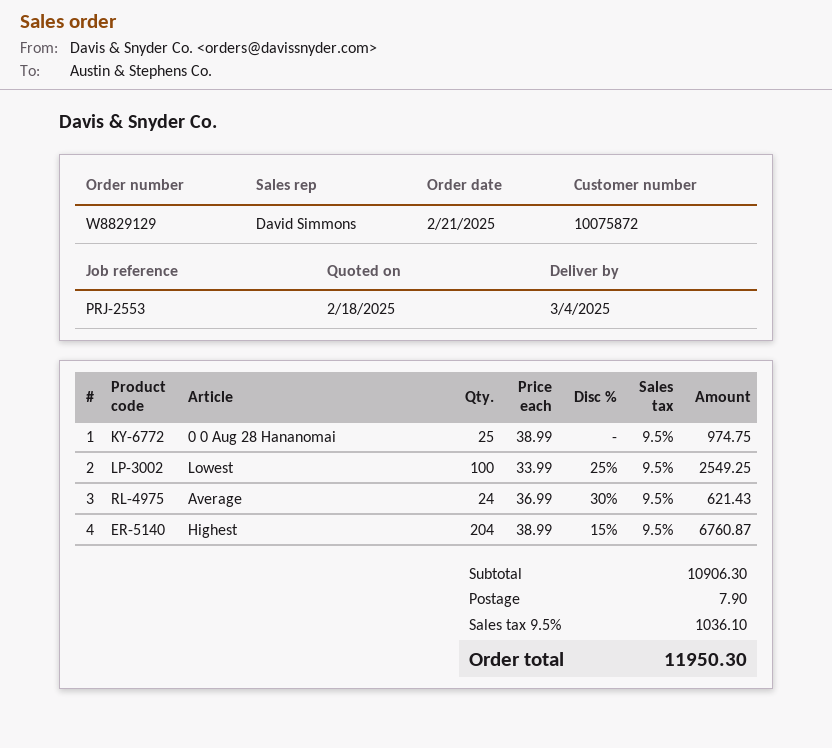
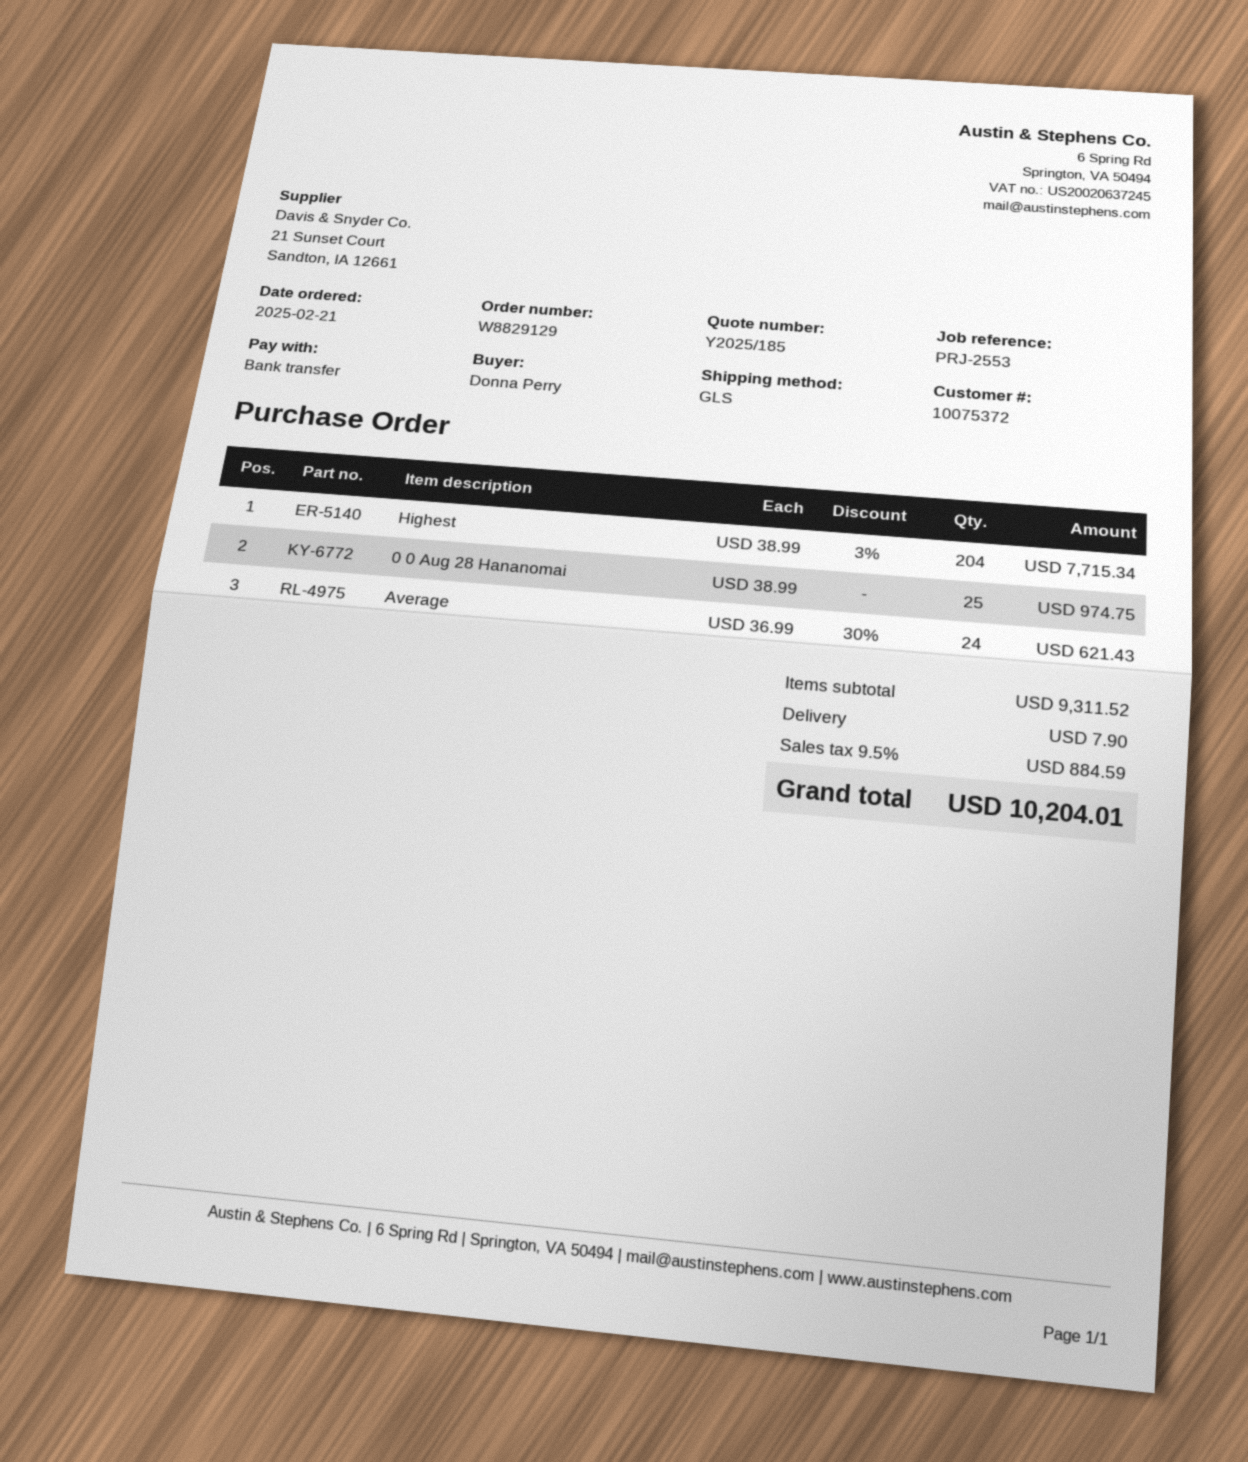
customer number: 10075872 -> 10075372
Lowest: 100 x 33.99 - 25% = 2549.25 -> none
Highest: 204 x 38.99 - 15% = 6760.87 -> 204 x 38.99 - 3% = 7715.34
subtotal: 10906.30 -> 9311.52
tax: 9.5% = 1036.10 -> 9.5% = 884.59
total: 11950.30 -> 10204.01

